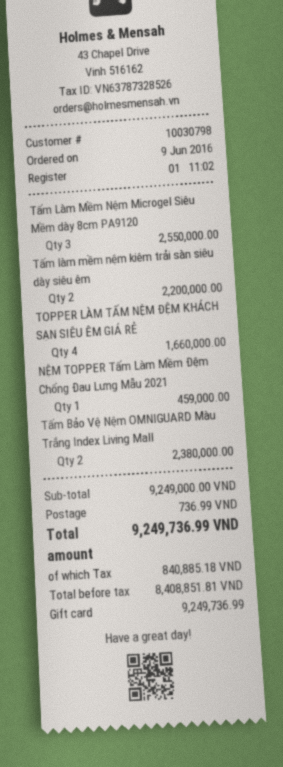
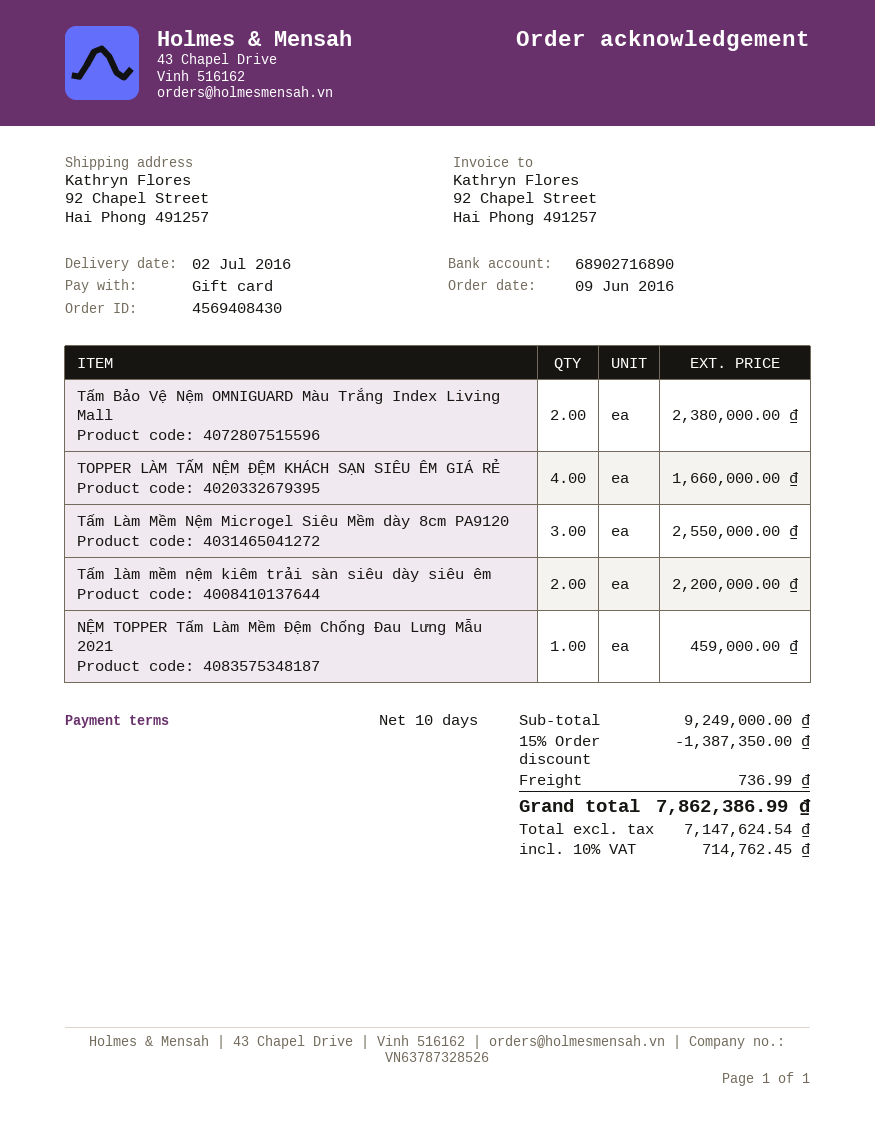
discount: none -> 15% = 1387350.00
net: 8408851.81 -> 7147624.54
tax: 840885.18 -> 714762.45
total: 9249736.99 -> 7862386.99

